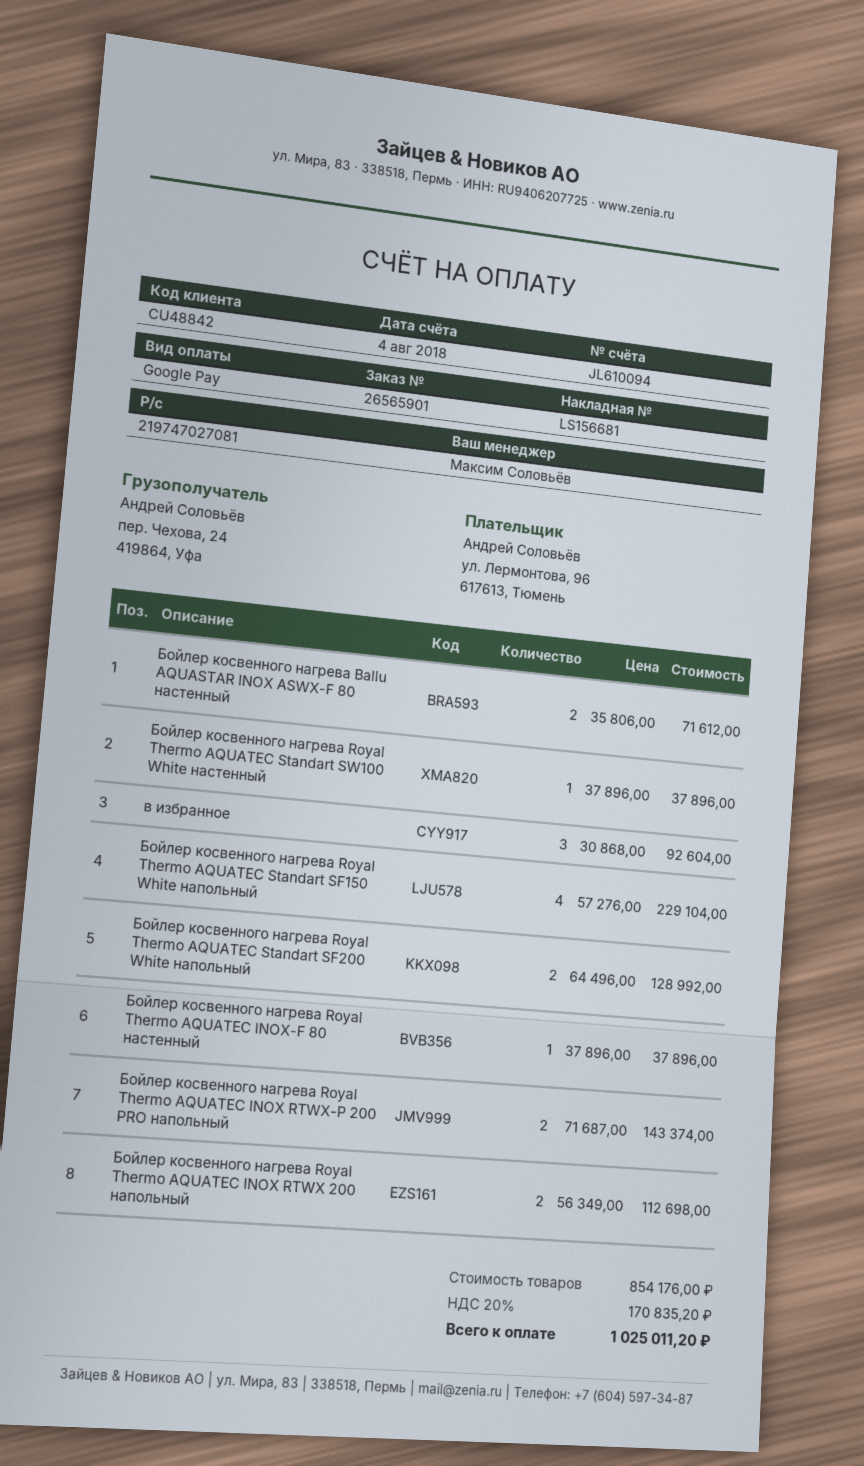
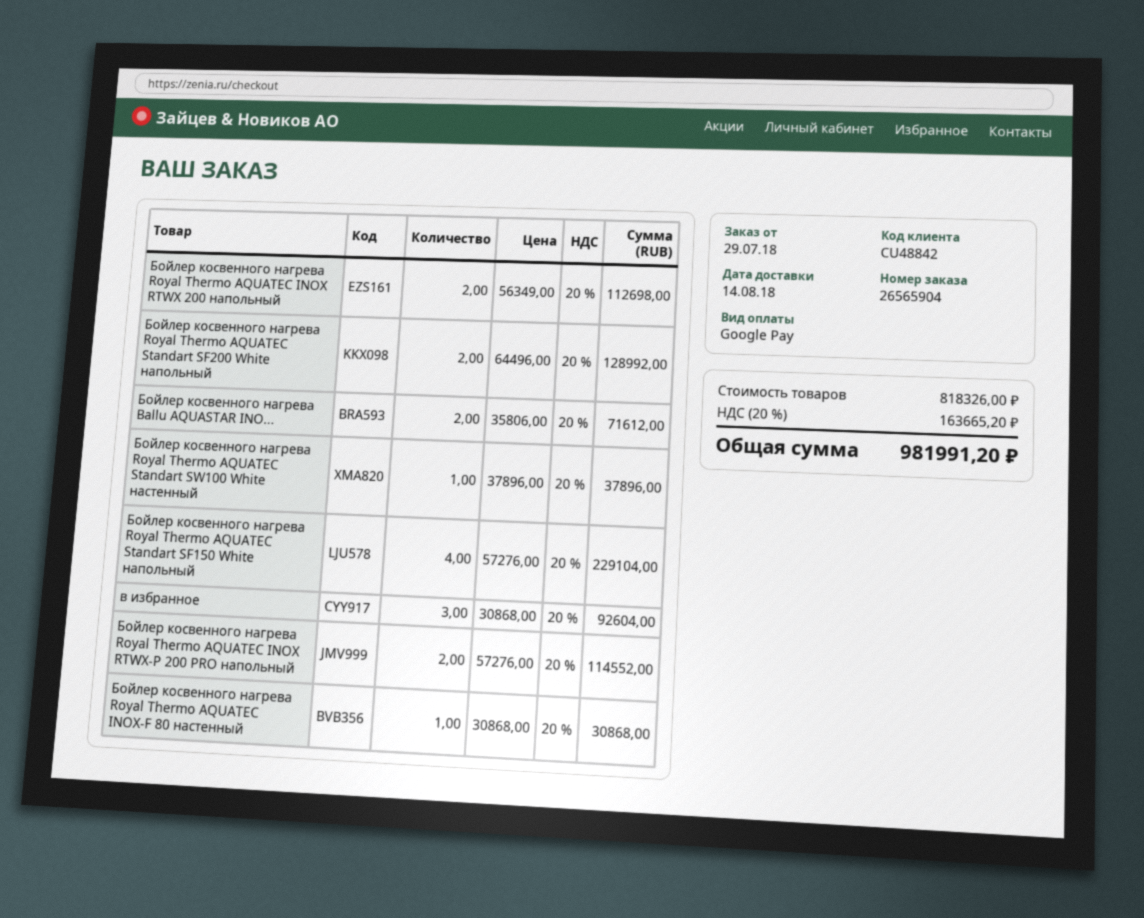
order number: 26565901 -> 26565904
Бойлер косвенного нагрева Royal Thermo AQUATEC INOX-F 80 настенный: 1 x 37896.00 = 37896.00 -> 1 x 30868.00 = 30868.00
Бойлер косвенного нагрева Royal Thermo AQUATEC INOX RTWX-P 200 PRO напольный: 2 x 71687.00 = 143374.00 -> 2 x 57276.00 = 114552.00
subtotal: 854176.00 -> 818326.00
tax: 20% = 170835.20 -> 20% = 163665.20
total: 1025011.20 -> 981991.20

